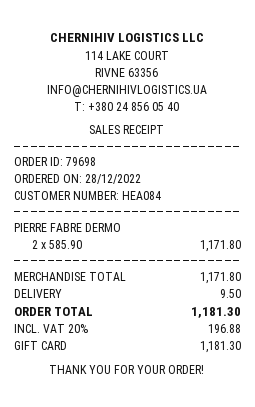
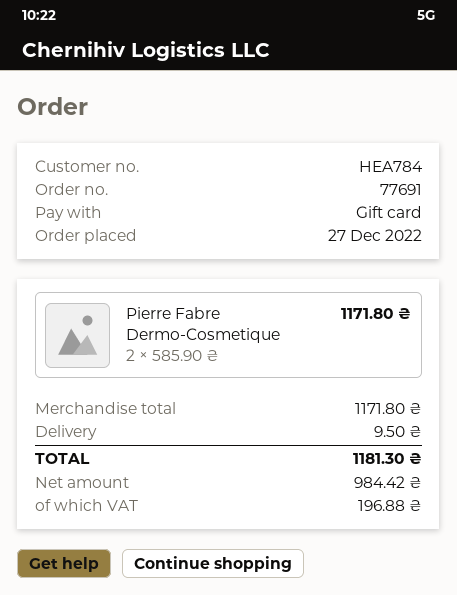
order number: 79698 -> 77691
order date: 2022-12-28 -> 2022-12-27
customer number: HEA084 -> HEA784

